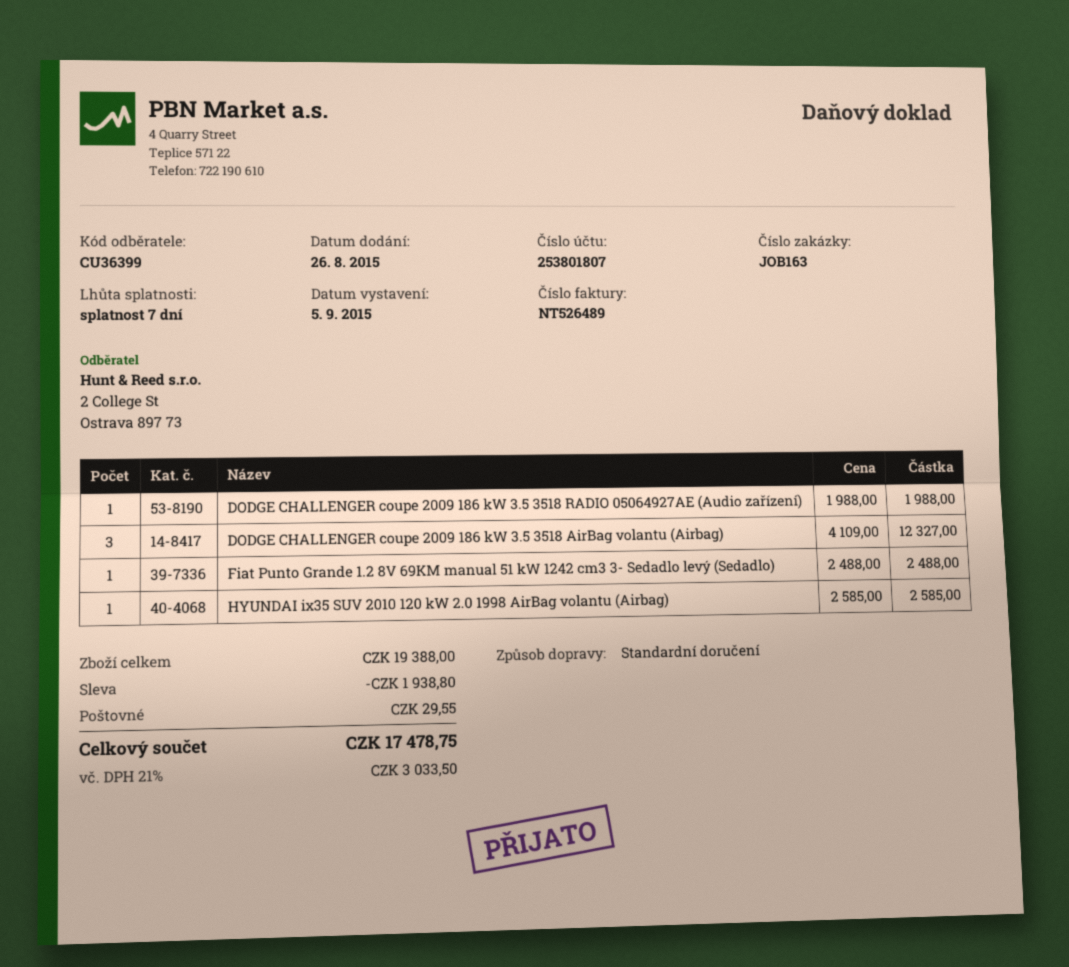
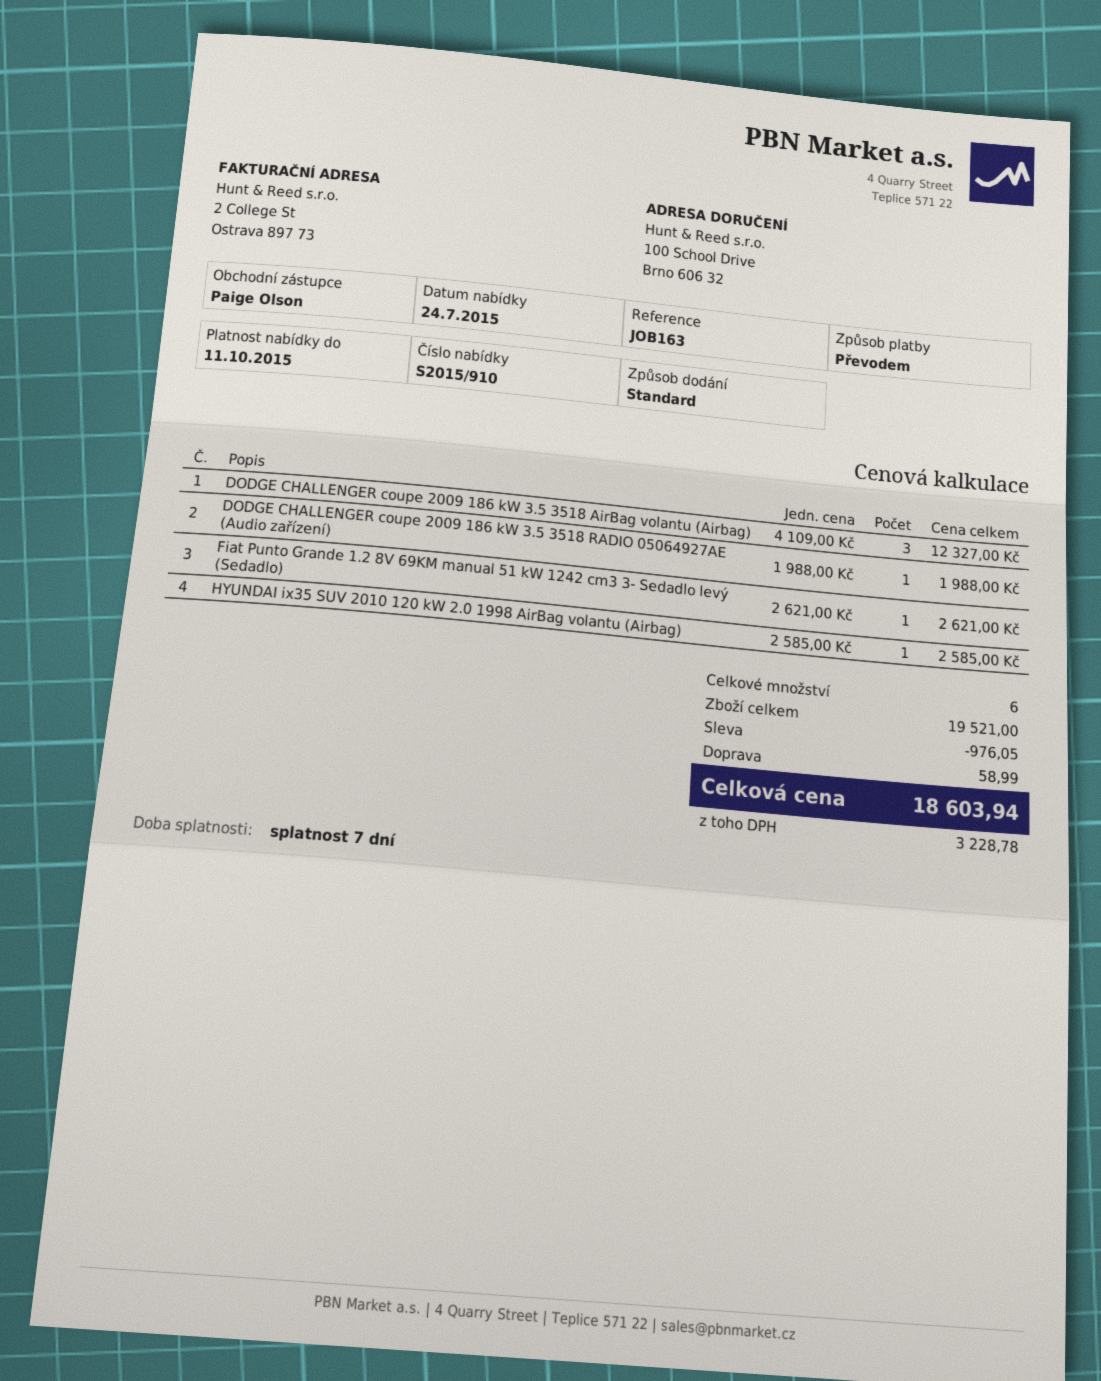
Fiat Punto Grande 1.2 8V 69KM manual 51 kW 1242 cm3 3- Sedadlo levý (Sedadlo): 1 x 2488.00 = 2488.00 -> 1 x 2621.00 = 2621.00
subtotal: 19388.00 -> 19521.00
discount: 1938.80 -> 976.05
shipping: 29.55 -> 58.99
tax: 3033.50 -> 3228.78
total: 17478.75 -> 18603.94

